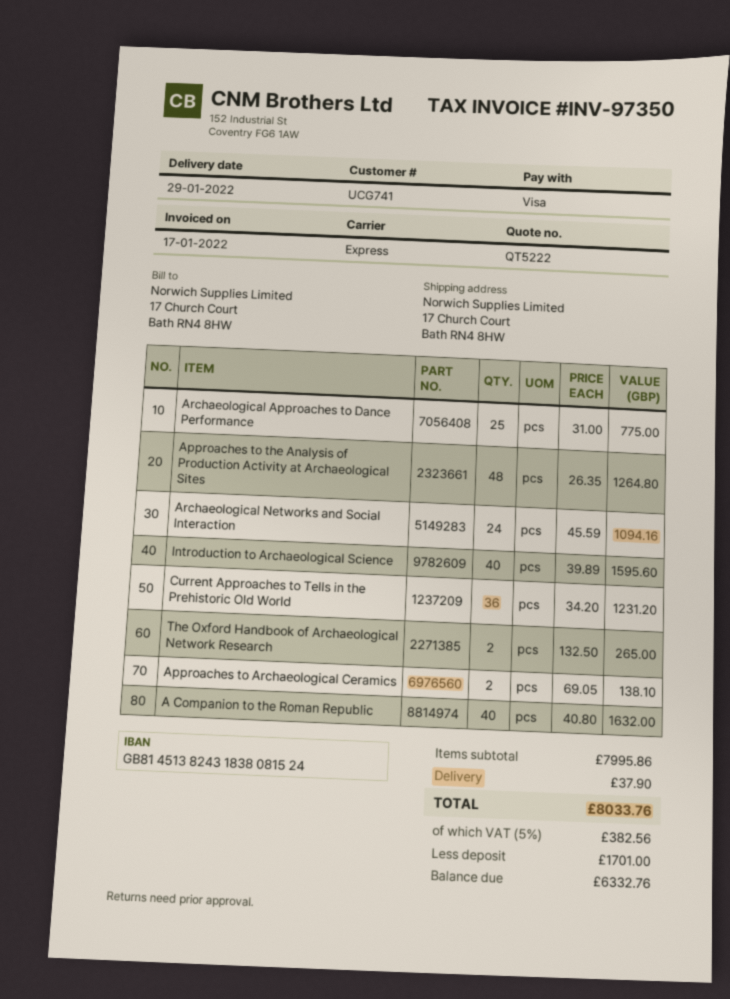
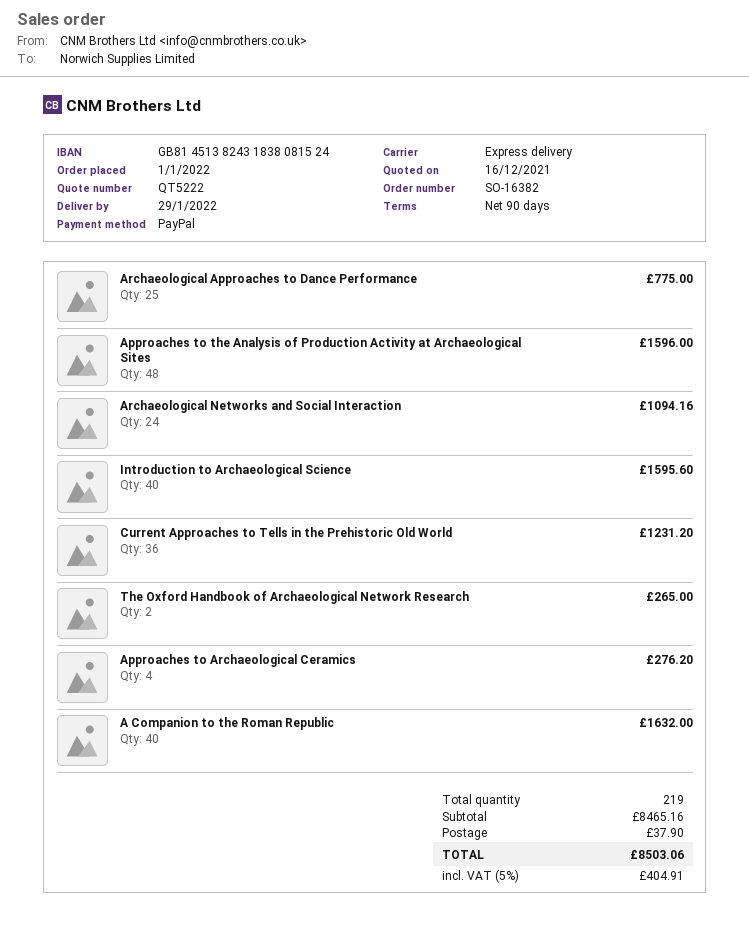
payment method: Visa -> PayPal
Approaches to the Analysis of Production Activity at Archaeological Sites: 48 for 1264.80 -> 48 for 1596.00
Approaches to Archaeological Ceramics: 2 for 138.10 -> 4 for 276.20
subtotal: 7995.86 -> 8465.16
tax: 5% = 382.56 -> 5% = 404.91
total: 8033.76 -> 8503.06

